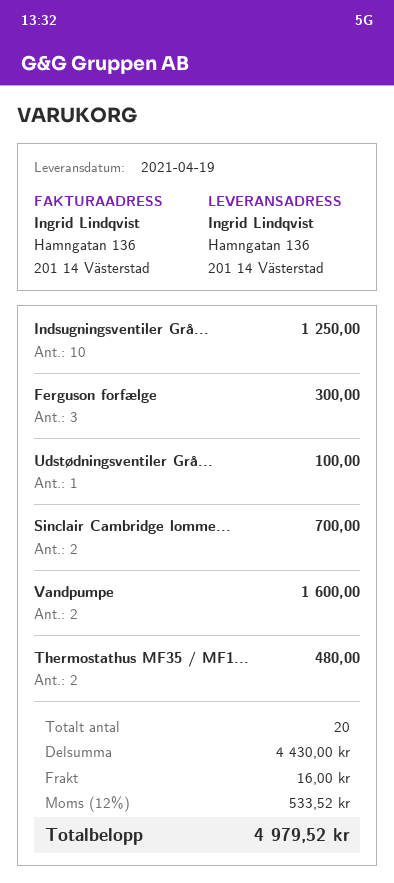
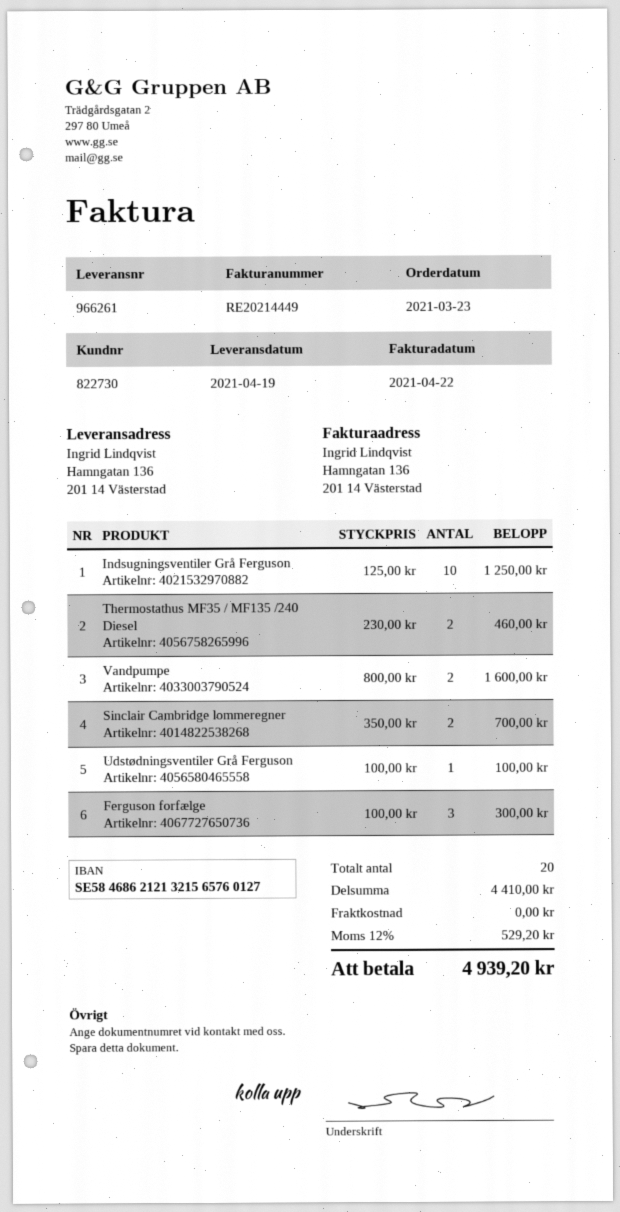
Thermostathus MF35 / MF1...: 2 for 480.00 -> 2 for 460.00
subtotal: 4430.00 -> 4410.00
shipping: 16.00 -> 0.00
tax: 12% = 533.52 -> 12% = 529.20
total: 4979.52 -> 4939.20

